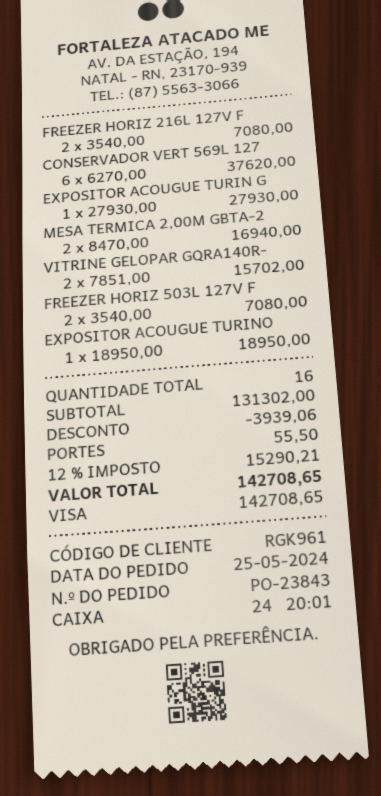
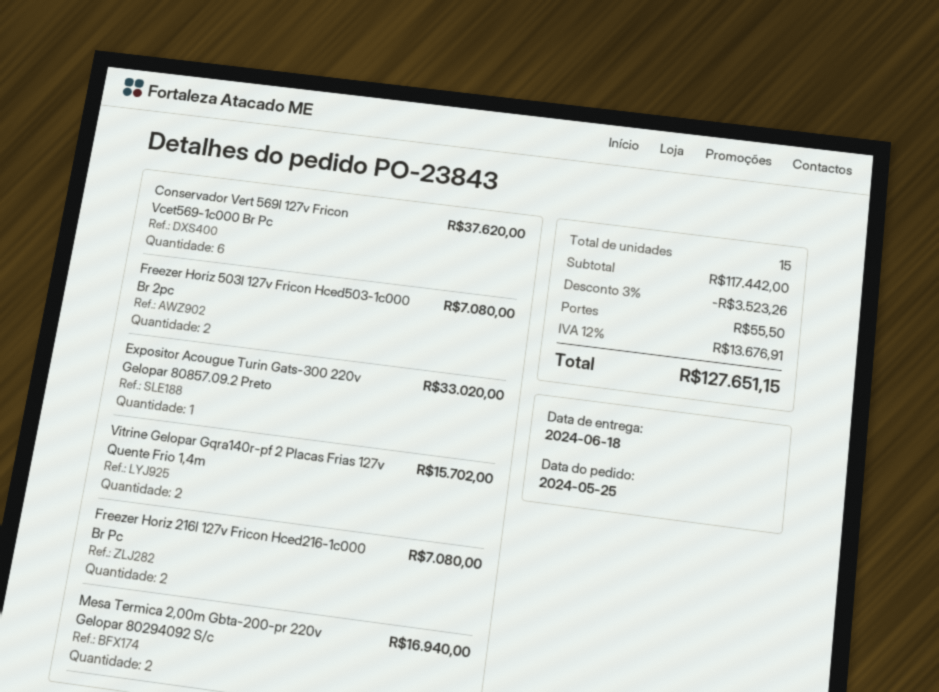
EXPOSITOR ACOUGUE TURIN G: 1 for 27930.00 -> 1 for 33020.00
EXPOSITOR ACOUGUE TURINO: 1 for 18950.00 -> none
total quantity: 16 -> 15
subtotal: 131302.00 -> 117442.00
discount: 3939.06 -> 3523.26
tax: 12% = 15290.21 -> 12% = 13676.91
total: 142708.65 -> 127651.15

